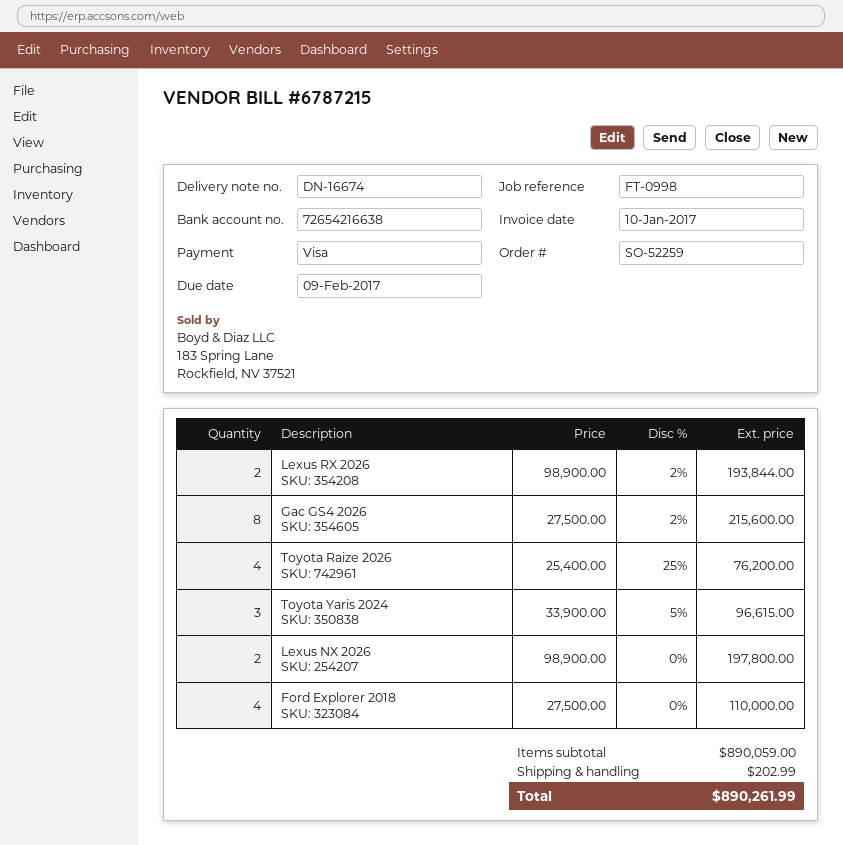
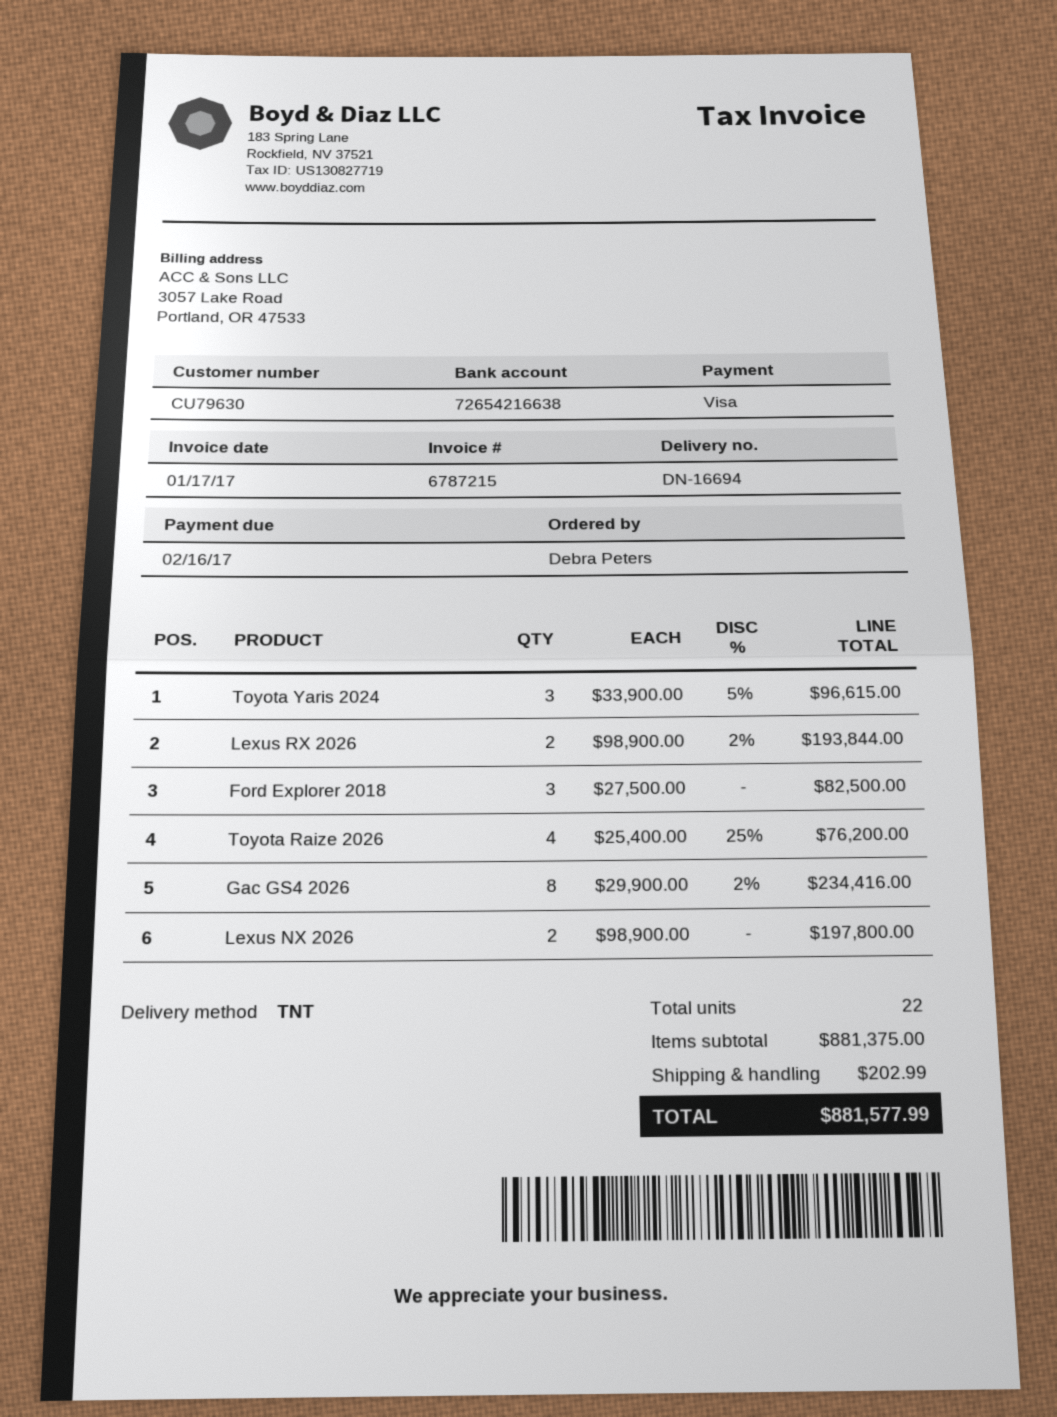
delivery note number: DN-16674 -> DN-16694
invoice date: 2017-01-10 -> 2017-01-17
due date: 2017-02-09 -> 2017-02-16
Gac GS4 2026: 8 x 27500.00 - 2% = 215600.00 -> 8 x 29900.00 - 2% = 234416.00
Ford Explorer 2018: 4 x 27500.00 = 110000.00 -> 3 x 27500.00 = 82500.00
subtotal: 890059.00 -> 881375.00
total: 890261.99 -> 881577.99

